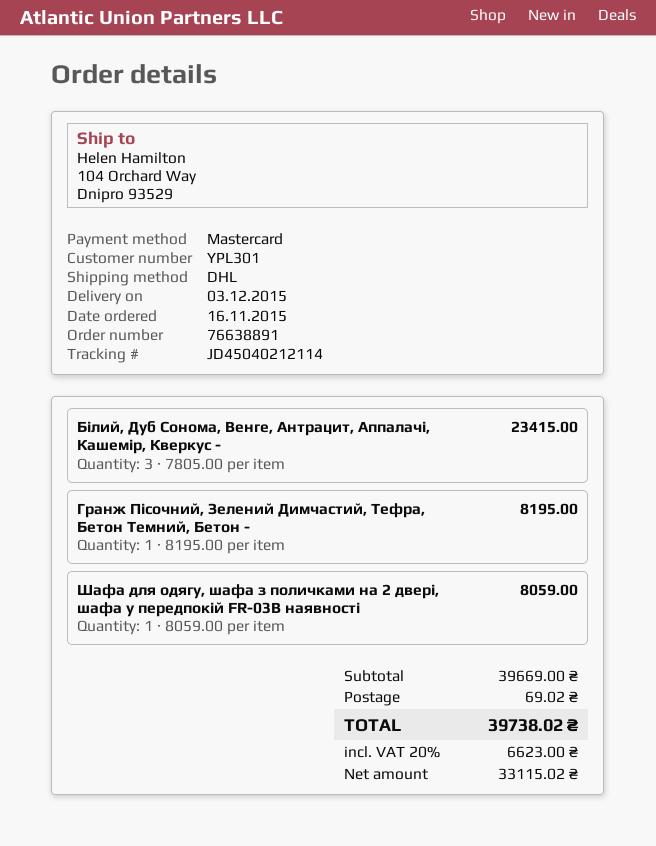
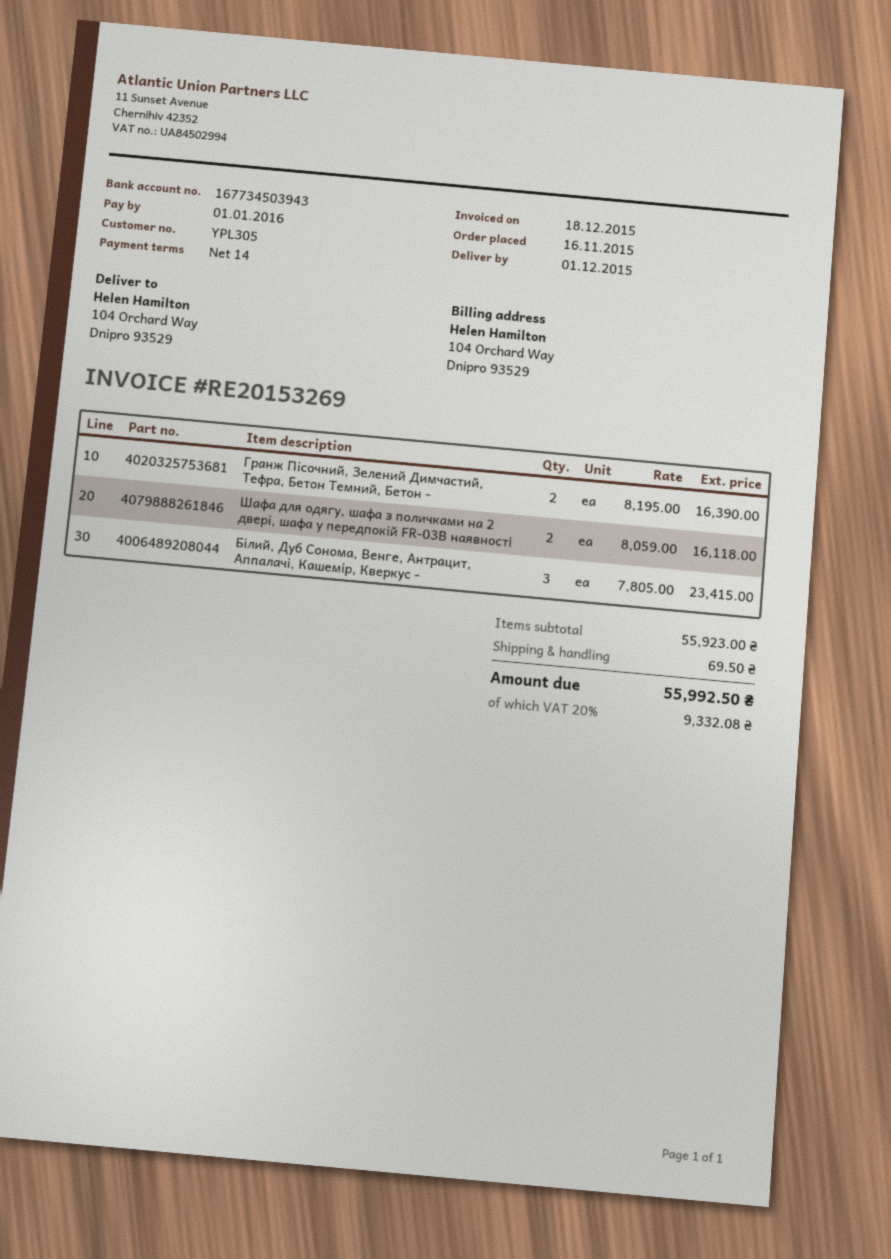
delivery date: 2015-12-03 -> 2015-12-01
customer number: YPL301 -> YPL305
Гранж Пісочний, Зелений Димчастий, Тефра, Бетон Темний, Бетон -: 1 x 8195.00 = 8195.00 -> 2 x 8195.00 = 16390.00
Шафа для одягу, шафа з поличками на 2 двері, шафа у передпокій FR-03В наявності: 1 x 8059.00 = 8059.00 -> 2 x 8059.00 = 16118.00
subtotal: 39669.00 -> 55923.00
shipping: 69.02 -> 69.50
tax: 20% = 6623.00 -> 20% = 9332.08
total: 39738.02 -> 55992.50

